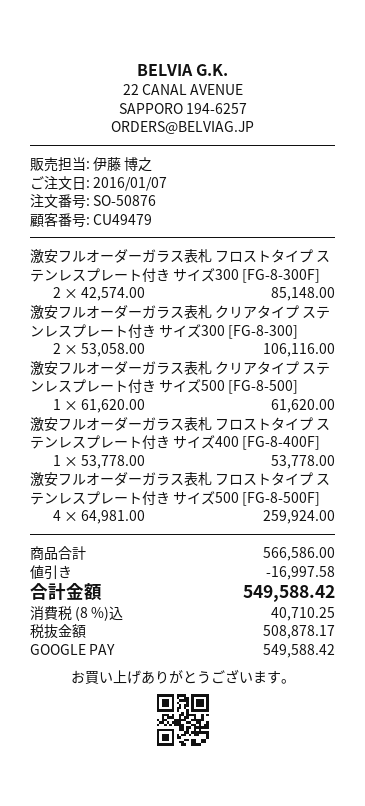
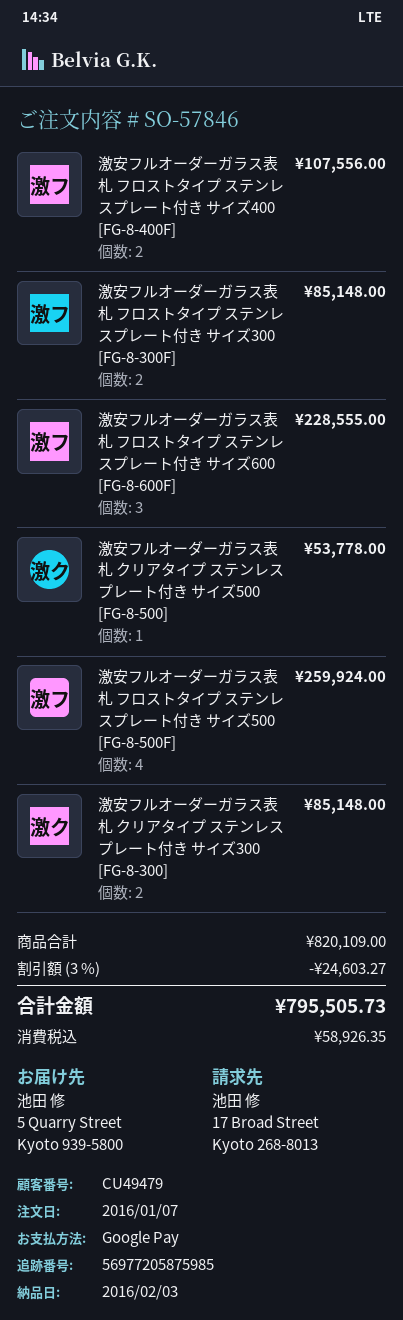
order number: SO-50876 -> SO-57846
激安フルオーダーガラス表札 クリアタイプ ステンレスプレート付き サイズ300 [FG-8-300]: 2 for 106116.00 -> 2 for 85148.00
激安フルオーダーガラス表札 クリアタイプ ステンレスプレート付き サイズ500 [FG-8-500]: 1 for 61620.00 -> 1 for 53778.00
激安フルオーダーガラス表札 フロストタイプ ステンレスプレート付き サイズ400 [FG-8-400F]: 1 for 53778.00 -> 2 for 107556.00
激安フルオーダーガラス表札 フロストタイプ ステンレスプレート付き サイズ600 [FG-8-600F]: none -> 3 for 228555.00
subtotal: 566586.00 -> 820109.00
discount: 16997.58 -> 24603.27
tax: 40710.25 -> 58926.35
total: 549588.42 -> 795505.73

